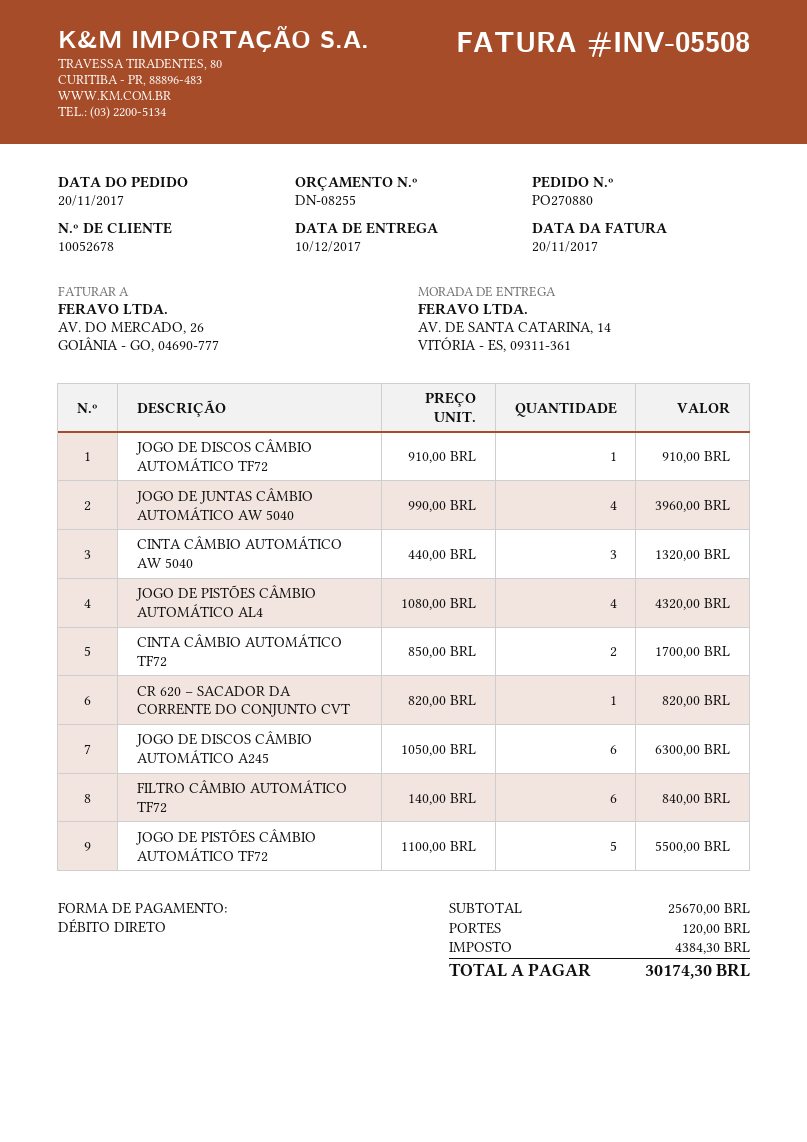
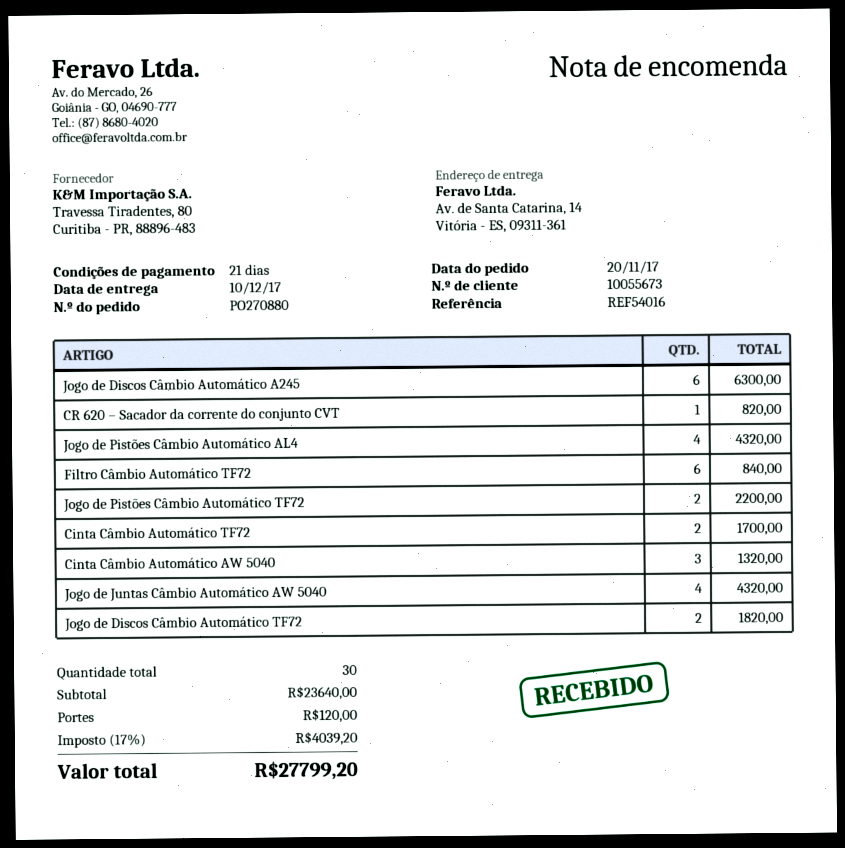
customer number: 10052678 -> 10055673
JOGO DE DISCOS CÂMBIO AUTOMÁTICO TF72: 1 for 910.00 -> 2 for 1820.00
JOGO DE JUNTAS CÂMBIO AUTOMÁTICO AW 5040: 4 for 3960.00 -> 4 for 4320.00
JOGO DE PISTÕES CÂMBIO AUTOMÁTICO TF72: 5 for 5500.00 -> 2 for 2200.00
subtotal: 25670.00 -> 23640.00
tax: 4384.30 -> 4039.20
total: 30174.30 -> 27799.20

